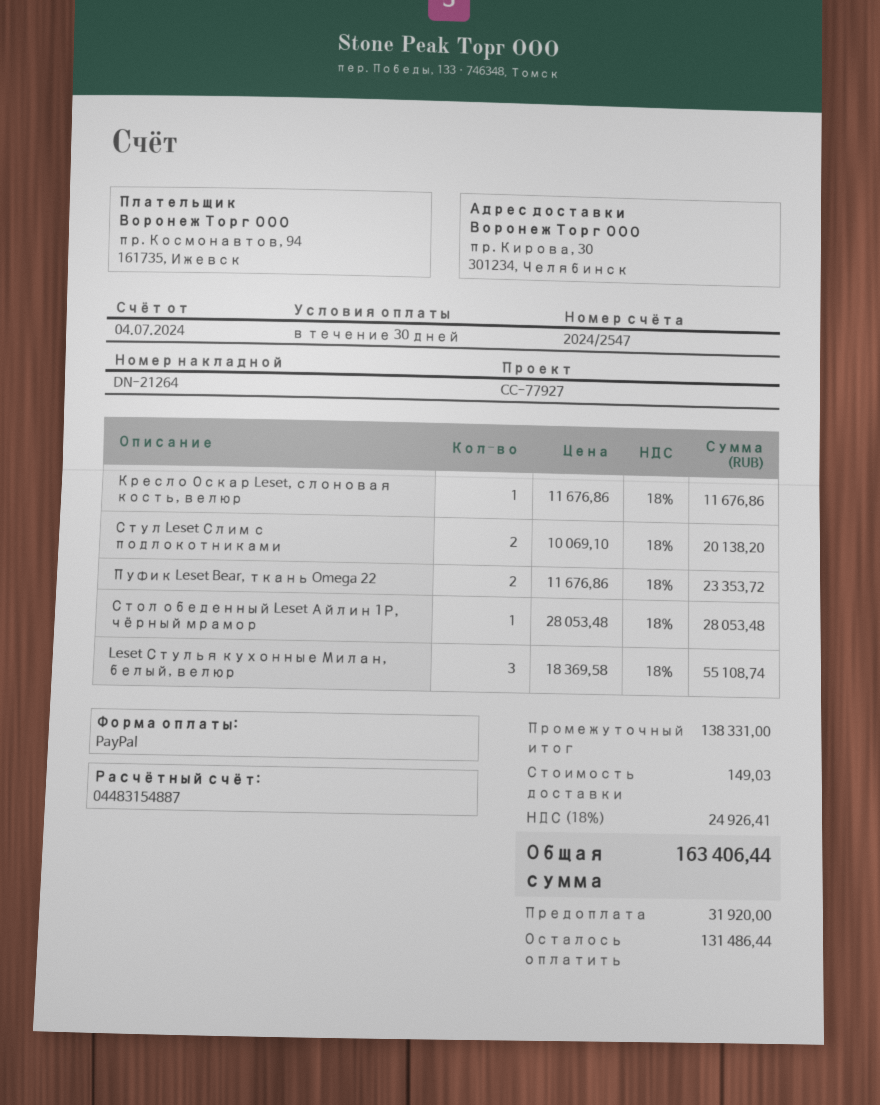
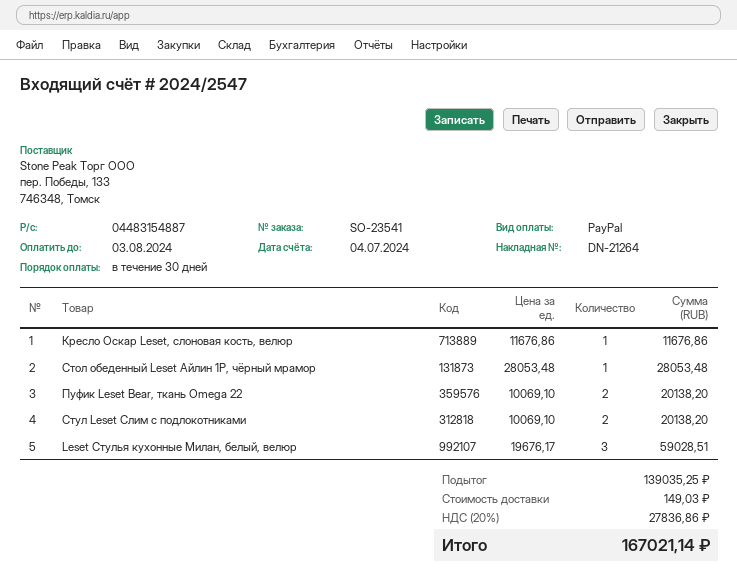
Пуфик Leset Bear, ткань Omega 22: 2 x 11676.86 = 23353.72 -> 2 x 10069.10 = 20138.20
Leset Стулья кухонные Милан, белый, велюр: 3 x 18369.58 = 55108.74 -> 3 x 19676.17 = 59028.51
subtotal: 138331.00 -> 139035.25
tax: 18% = 24926.41 -> 20% = 27836.86
total: 163406.44 -> 167021.14

